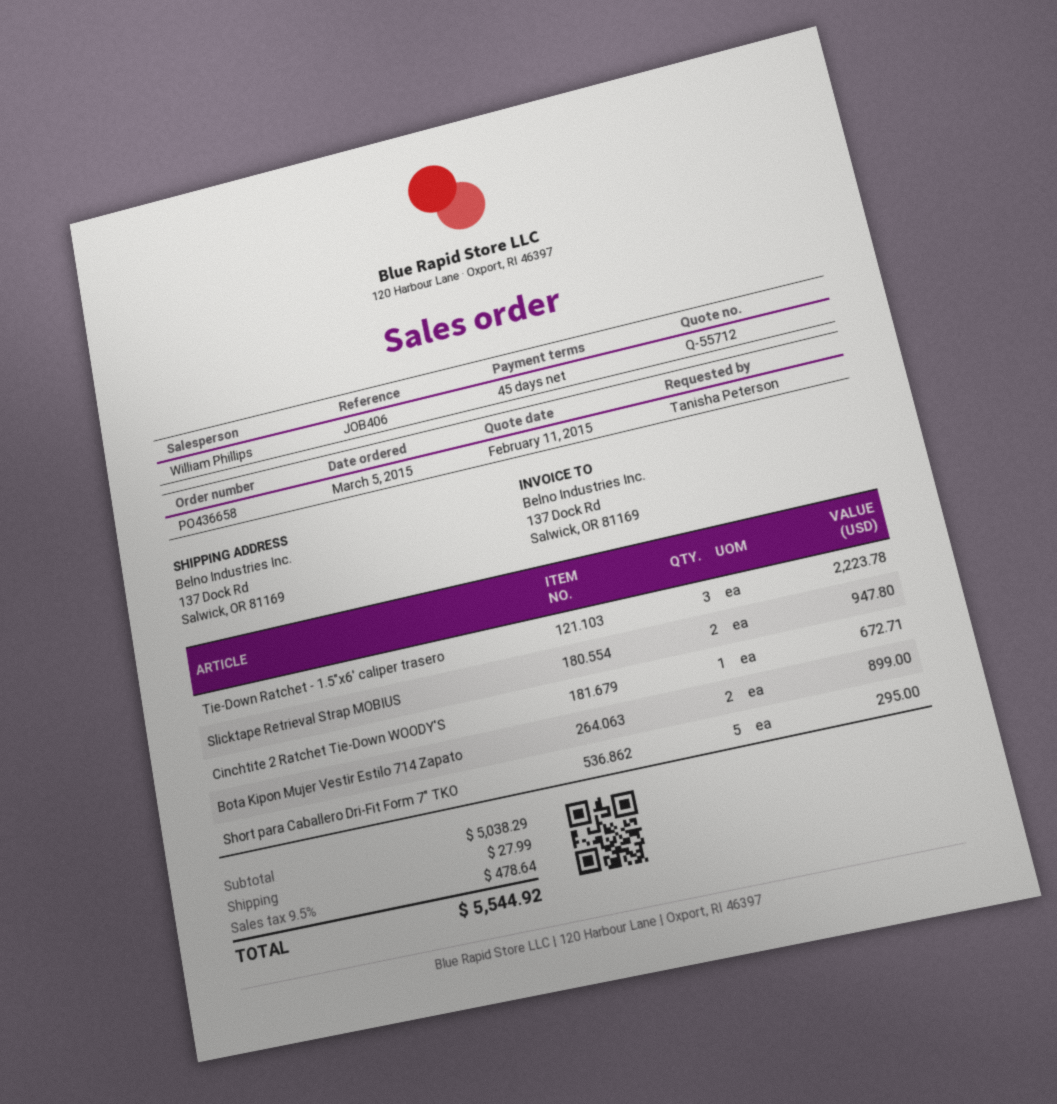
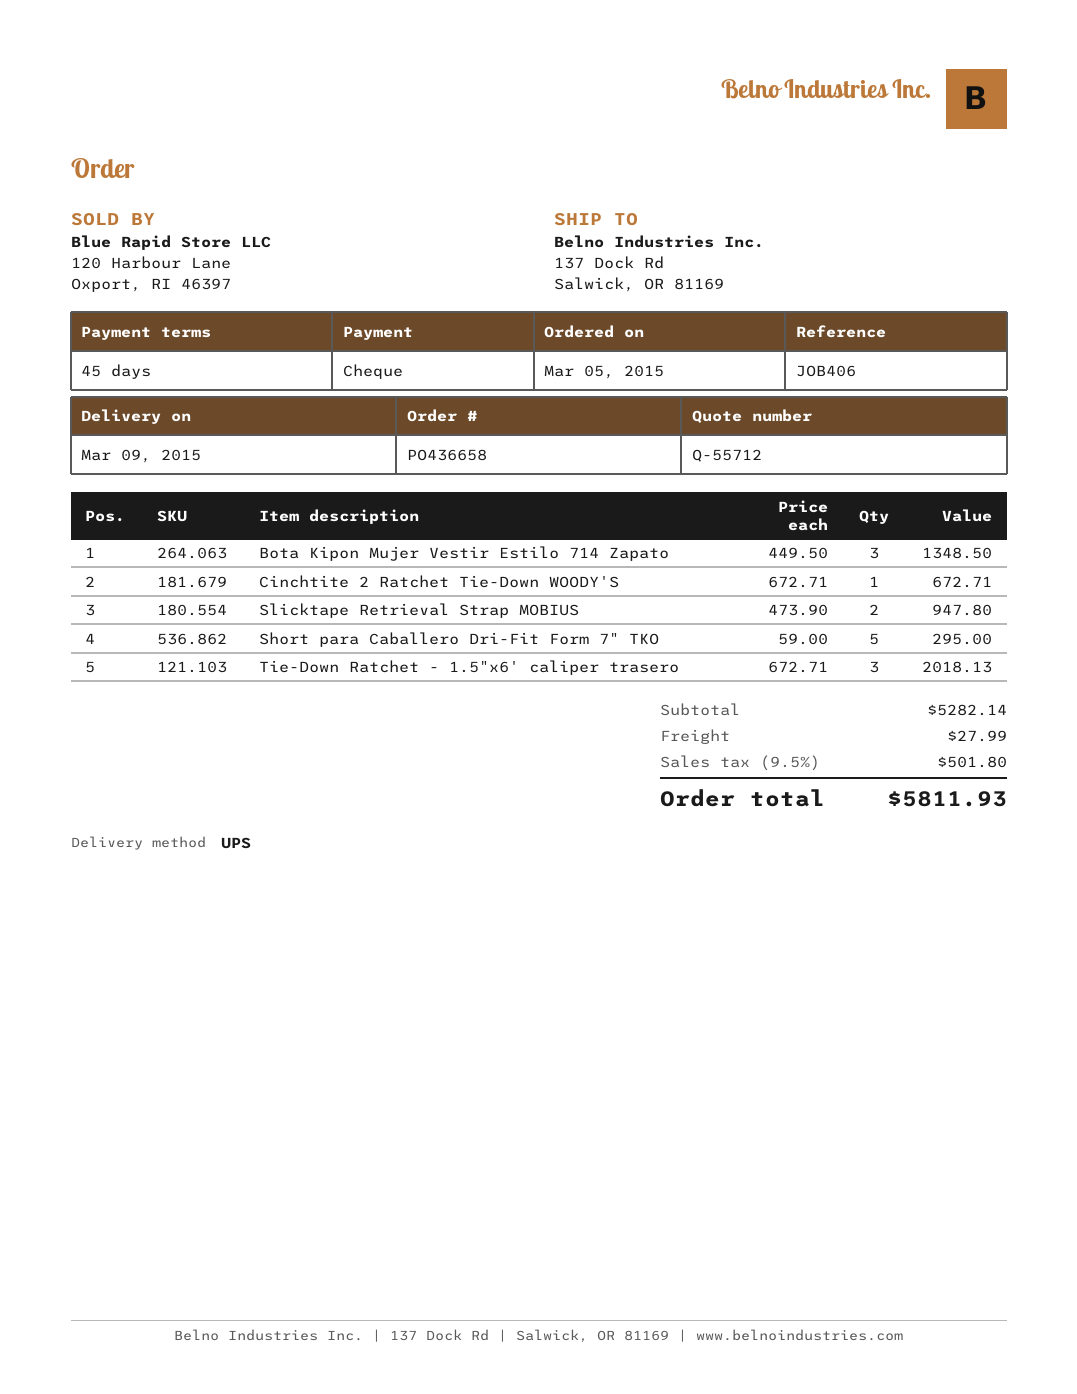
Tie-Down Ratchet - 1.5"x6' caliper trasero: 3 for 2223.78 -> 3 for 2018.13
Bota Kipon Mujer Vestir Estilo 714 Zapato: 2 for 899.00 -> 3 for 1348.50
subtotal: 5038.29 -> 5282.14
tax: 9.5% = 478.64 -> 9.5% = 501.80
total: 5544.92 -> 5811.93

